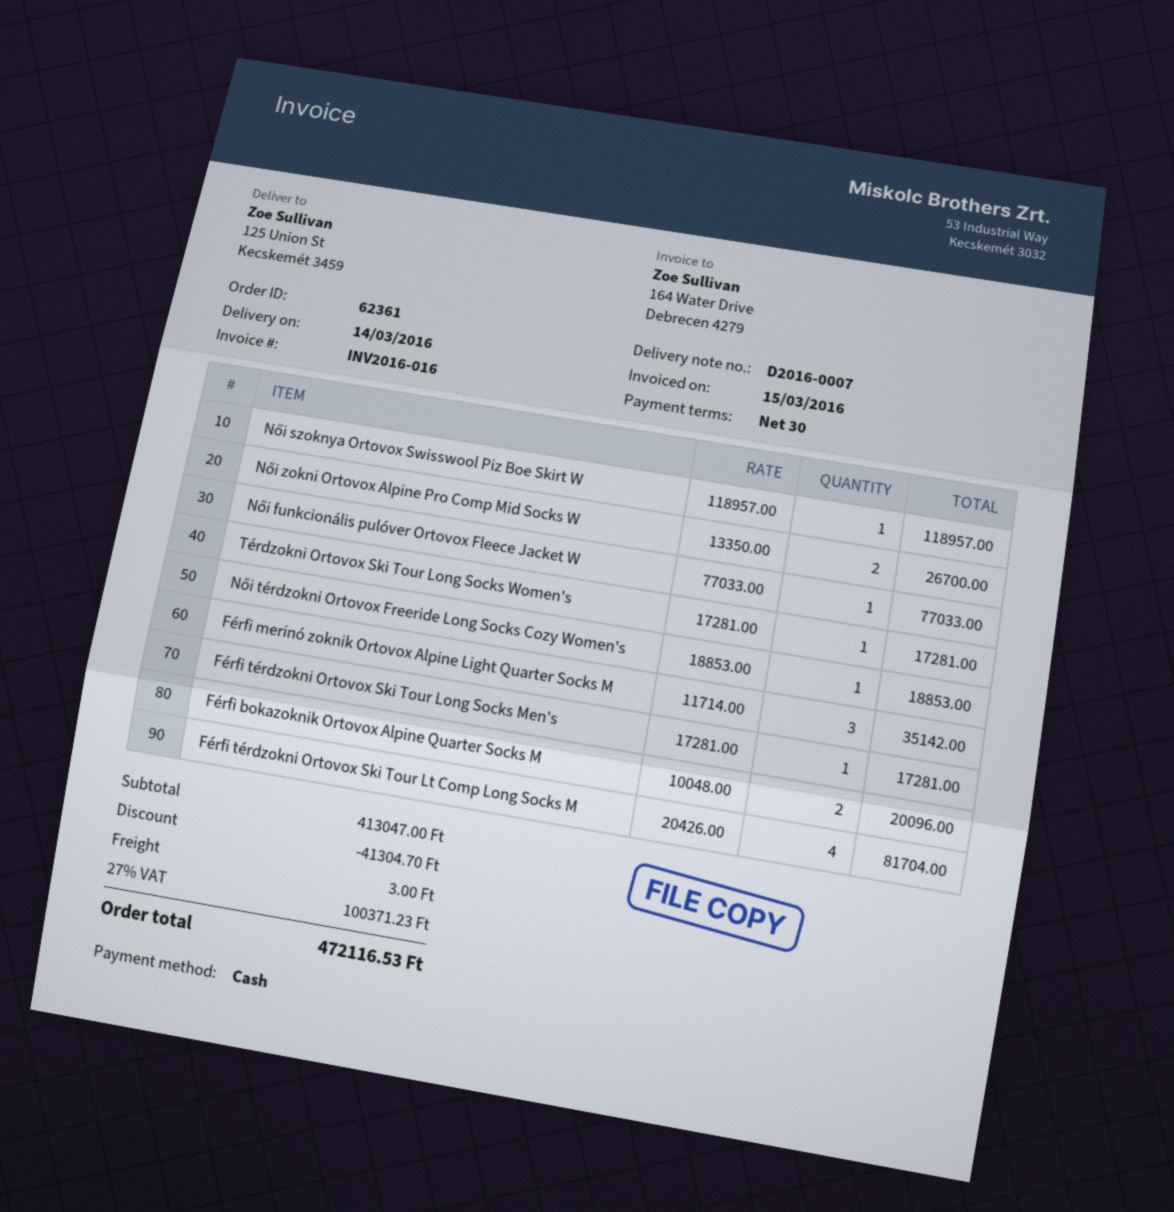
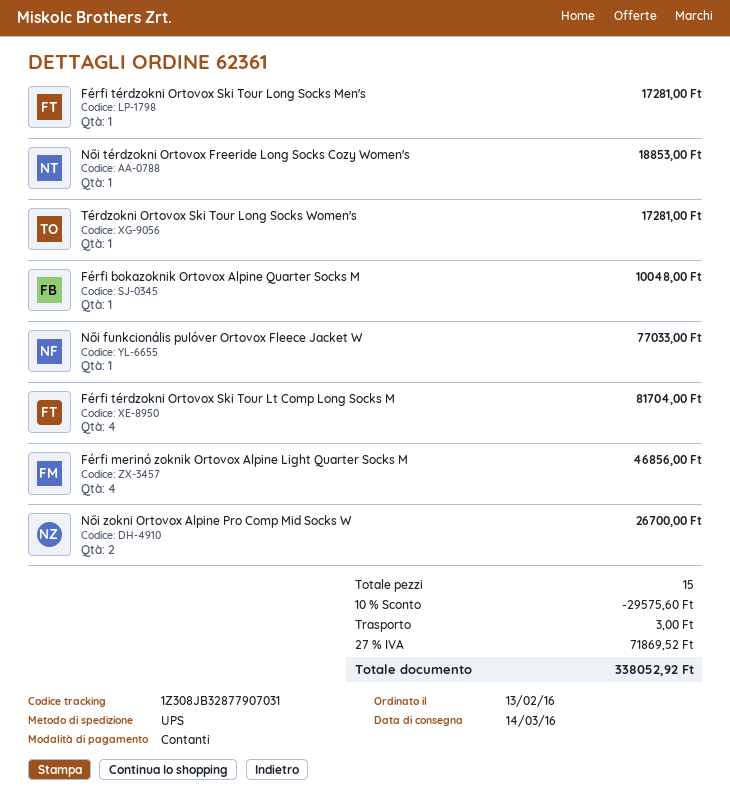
Női szoknya Ortovox Swisswool Piz Boe Skirt W: 1 for 118957.00 -> none
Férfi merinó zoknik Ortovox Alpine Light Quarter Socks M: 3 for 35142.00 -> 4 for 46856.00
Férfi bokazoknik Ortovox Alpine Quarter Socks M: 2 for 20096.00 -> 1 for 10048.00
discount: 41304.70 -> 29575.60
tax: 27% = 100371.23 -> 27% = 71869.52
total: 472116.53 -> 338052.92

